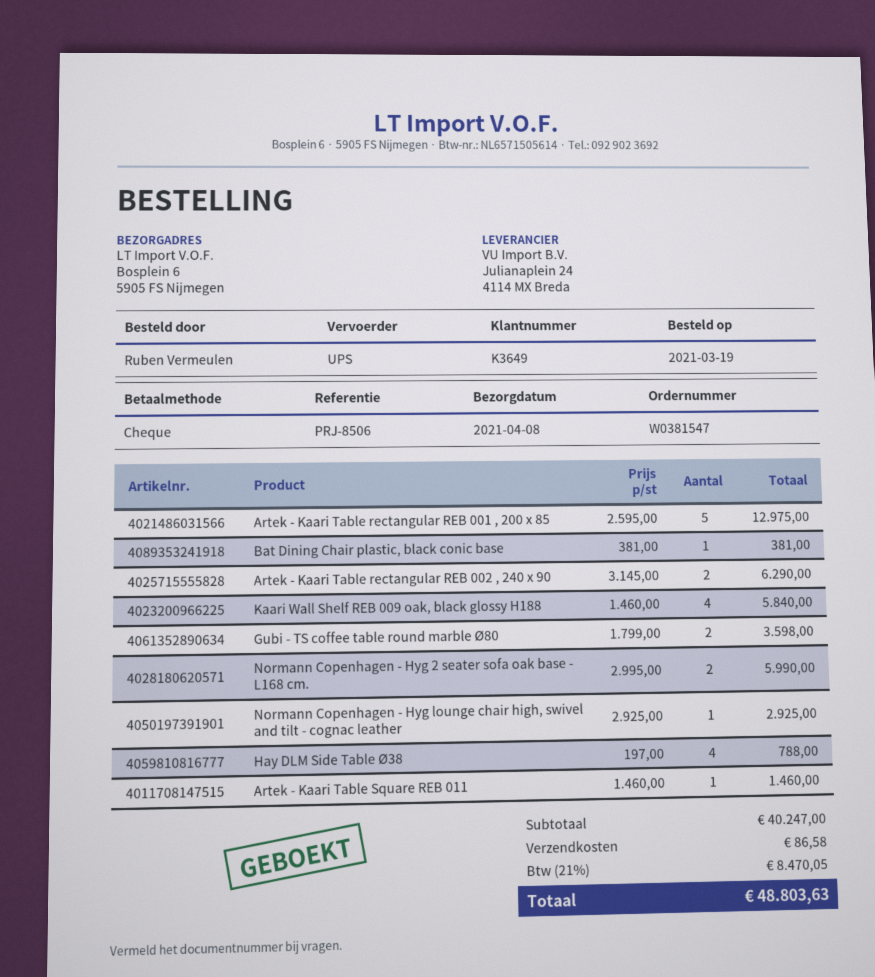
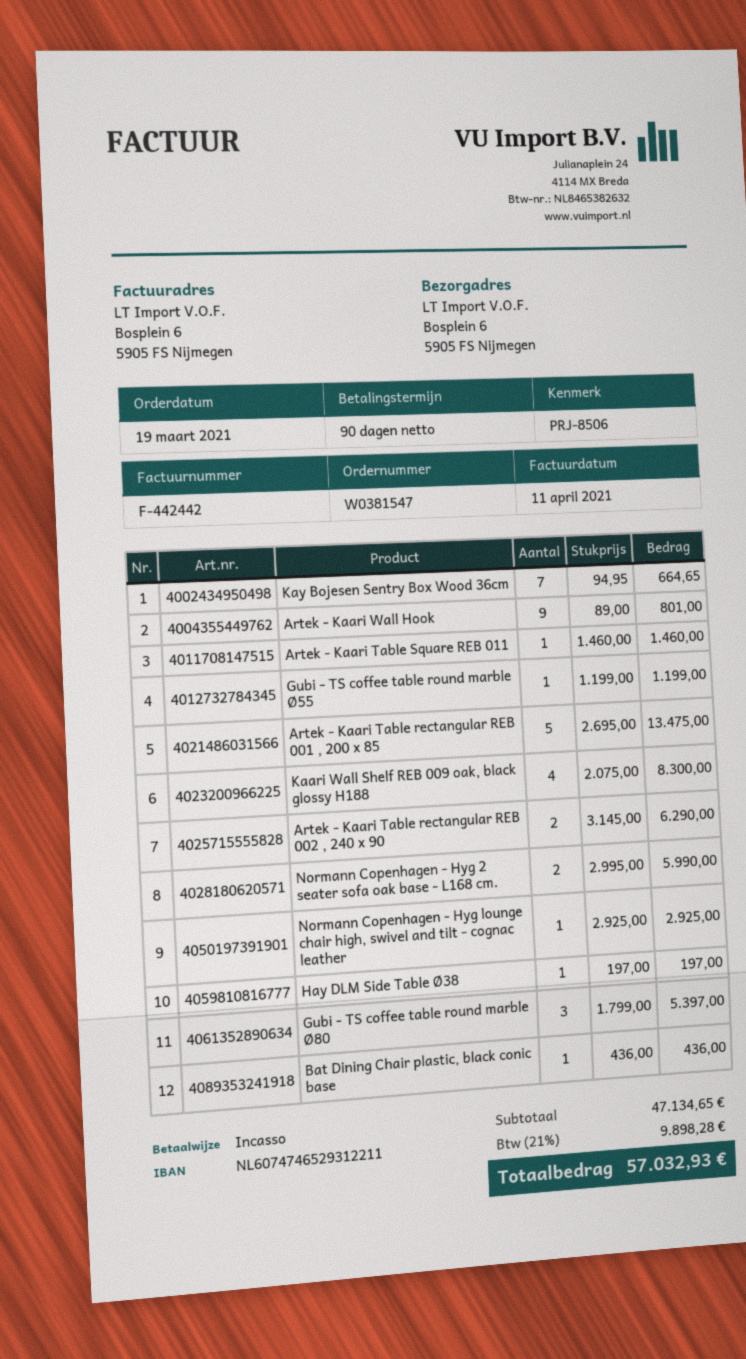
payment method: cheque -> direct debit
Artek - Kaari Table rectangular REB 001 , 200 x 85: 5 x 2595.00 = 12975.00 -> 5 x 2695.00 = 13475.00
Bat Dining Chair plastic, black conic base: 1 x 381.00 = 381.00 -> 1 x 436.00 = 436.00
Kaari Wall Shelf REB 009 oak, black glossy H188: 4 x 1460.00 = 5840.00 -> 4 x 2075.00 = 8300.00
Gubi - TS coffee table round marble Ø80: 2 x 1799.00 = 3598.00 -> 3 x 1799.00 = 5397.00
Hay DLM Side Table Ø38: 4 x 197.00 = 788.00 -> 1 x 197.00 = 197.00
Kay Bojesen Sentry Box Wood 36cm: none -> 7 x 94.95 = 664.65
Artek - Kaari Wall Hook: none -> 9 x 89.00 = 801.00
Gubi - TS coffee table round marble Ø55: none -> 1 x 1199.00 = 1199.00
subtotal: 40247.00 -> 47134.65
shipping: 86.58 -> none
tax: 21% = 8470.05 -> 21% = 9898.28
total: 48803.63 -> 57032.93

